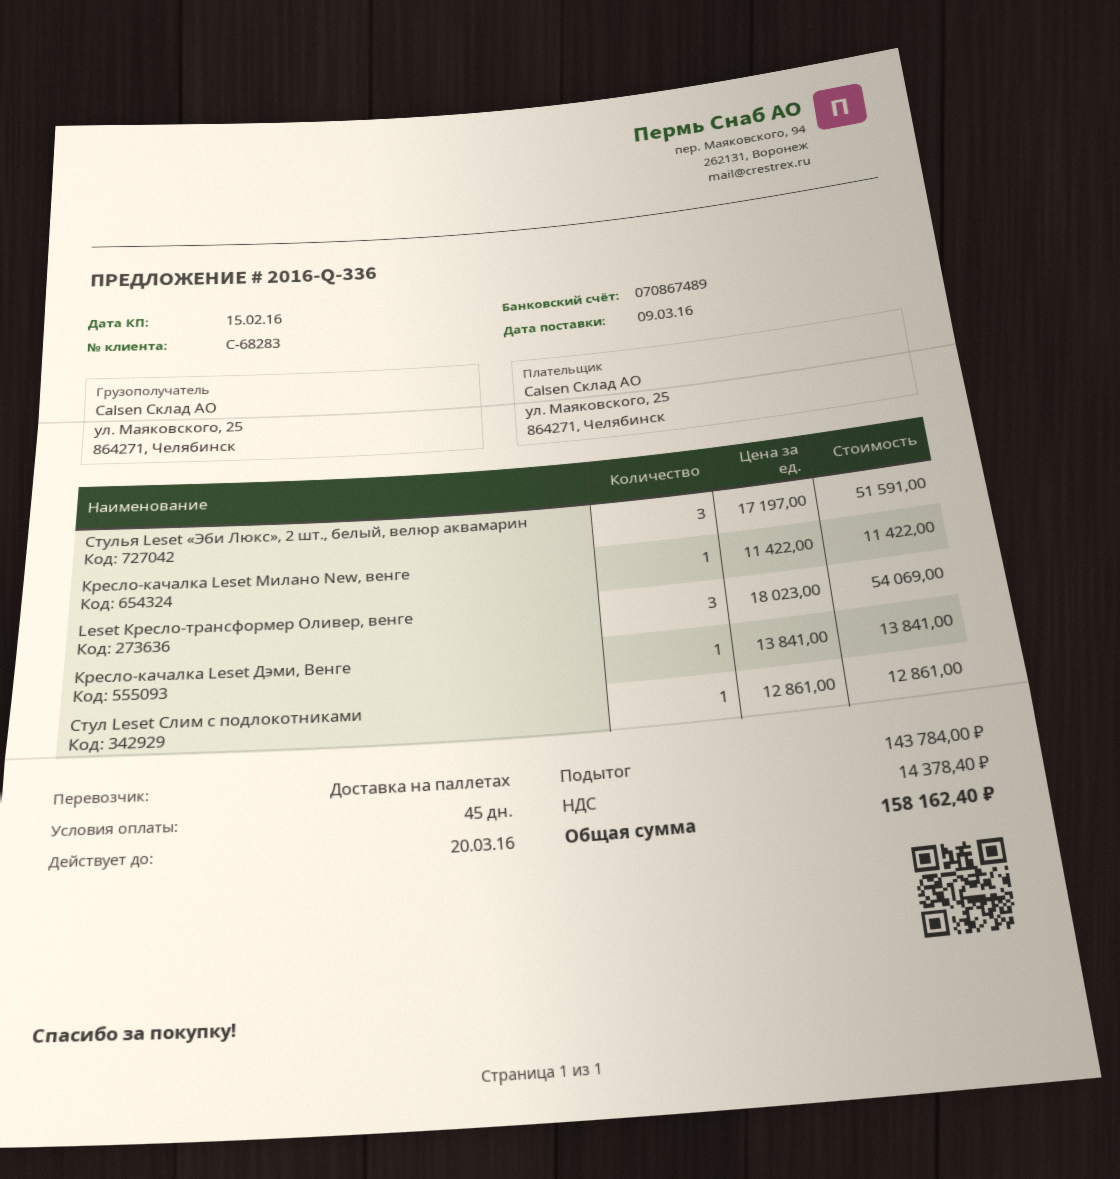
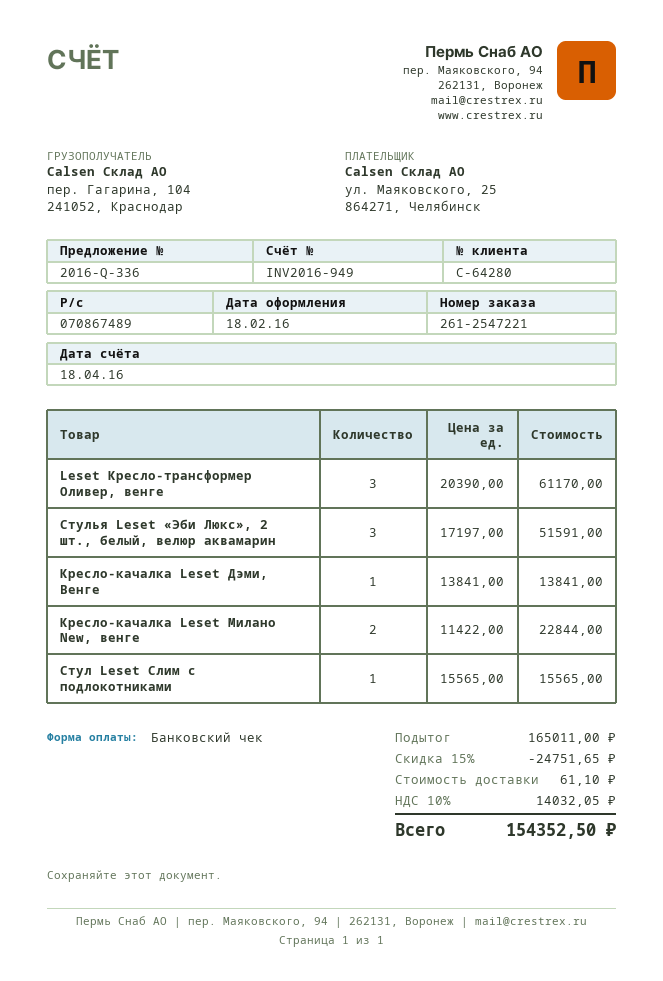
customer number: C-68283 -> C-64280
ship to: ул. Маяковского, 25, 864271, Челябинск -> пер. Гагарина, 104, 241052, Краснодар
Кресло-качалка Leset Милано New, венге: 1 x 11422.00 = 11422.00 -> 2 x 11422.00 = 22844.00
Leset Кресло-трансформер Оливер, венге: 3 x 18023.00 = 54069.00 -> 3 x 20390.00 = 61170.00
Стул Leset Слим с подлокотниками: 1 x 12861.00 = 12861.00 -> 1 x 15565.00 = 15565.00
subtotal: 143784.00 -> 165011.00
discount: none -> 15% = 24751.65
shipping: none -> 61.10
tax: 14378.40 -> 14032.05
total: 158162.40 -> 154352.50

